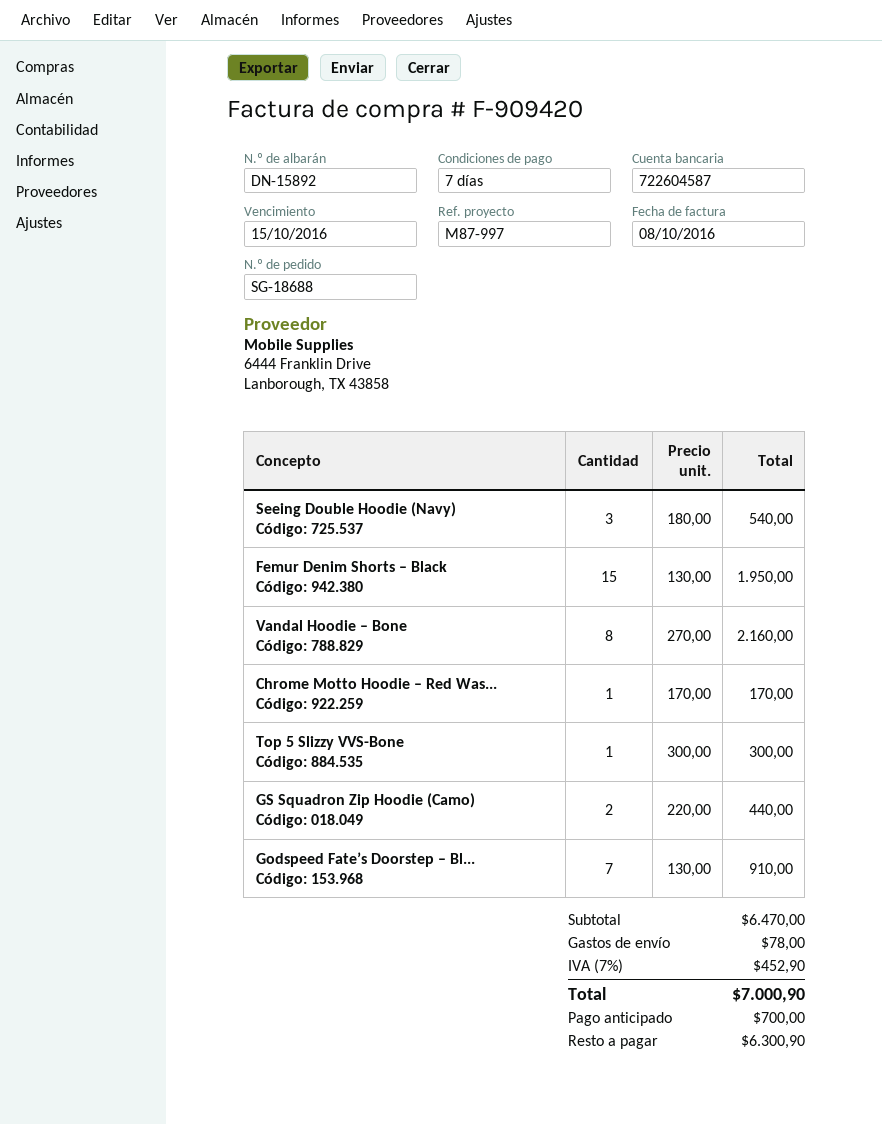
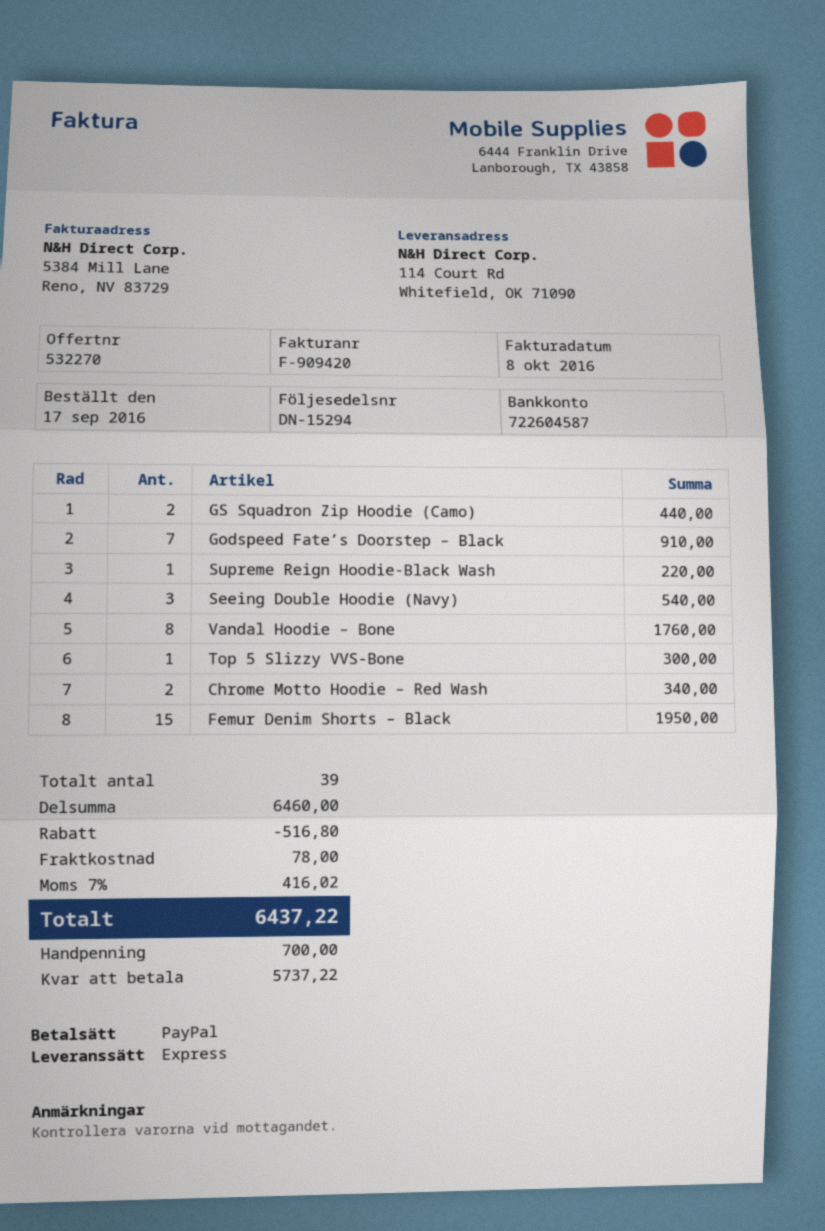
delivery note number: DN-15892 -> DN-15294
Vandal Hoodie – Bone: 8 for 2160.00 -> 8 for 1760.00
Chrome Motto Hoodie – Red Was...: 1 for 170.00 -> 2 for 340.00
Supreme Reign Hoodie-Black Wash: none -> 1 for 220.00
subtotal: 6470.00 -> 6460.00
discount: none -> 516.80
tax: 7% = 452.90 -> 7% = 416.02
total: 7000.90 -> 6437.22
balance: 6300.90 -> 5737.22

